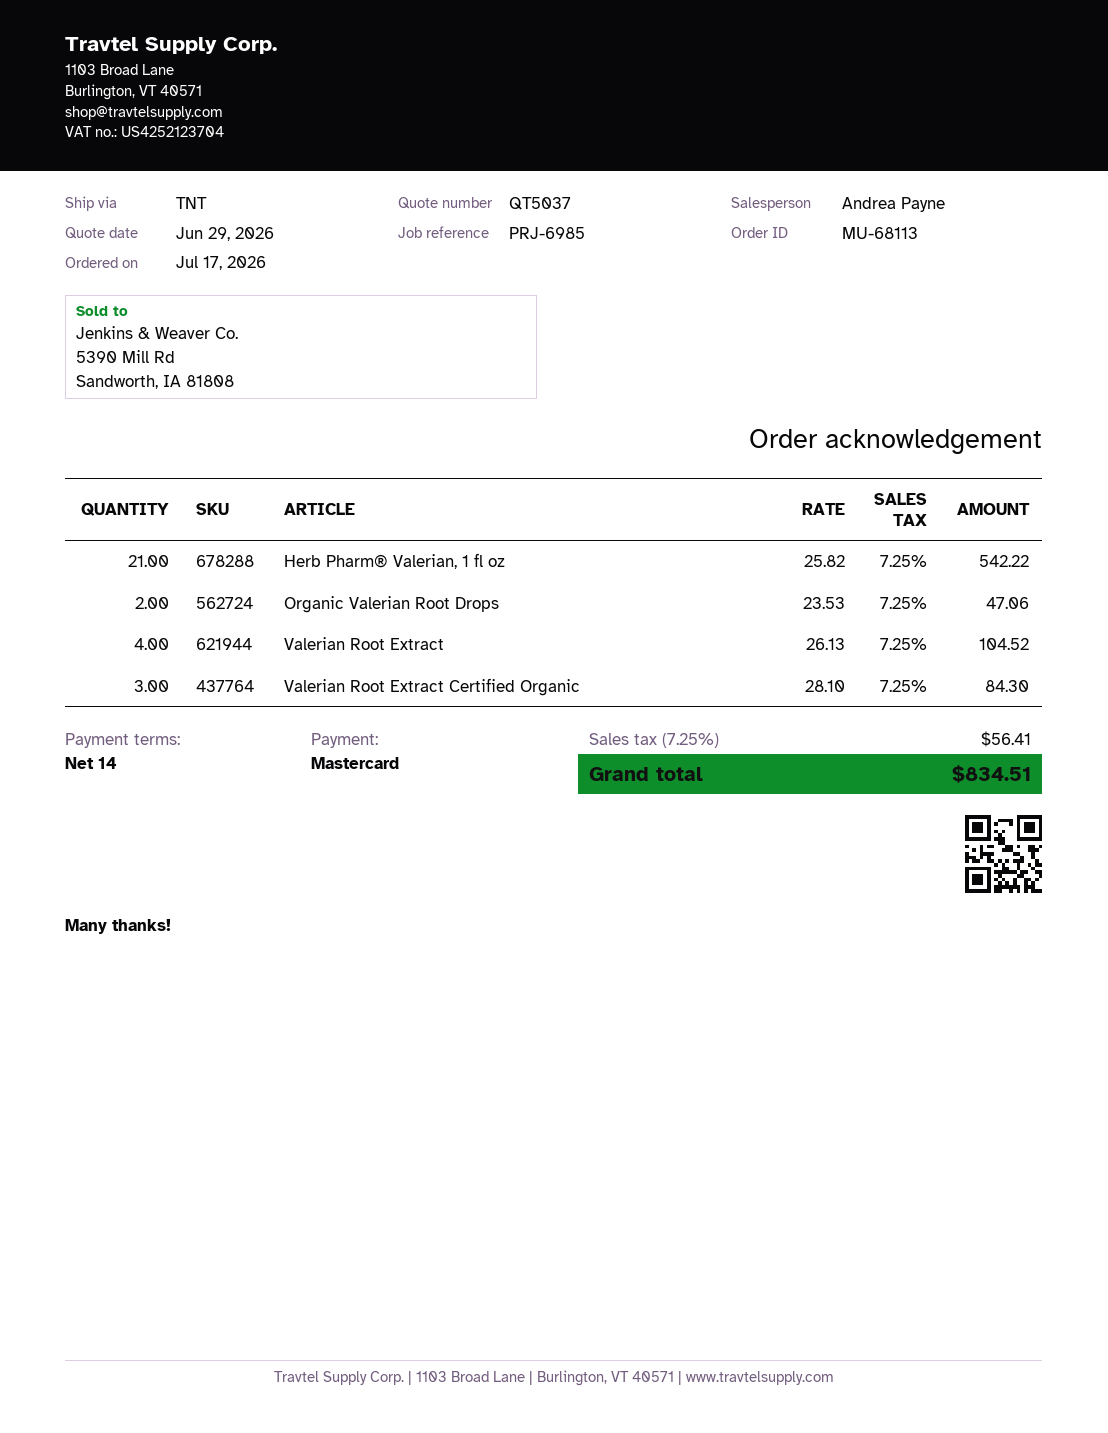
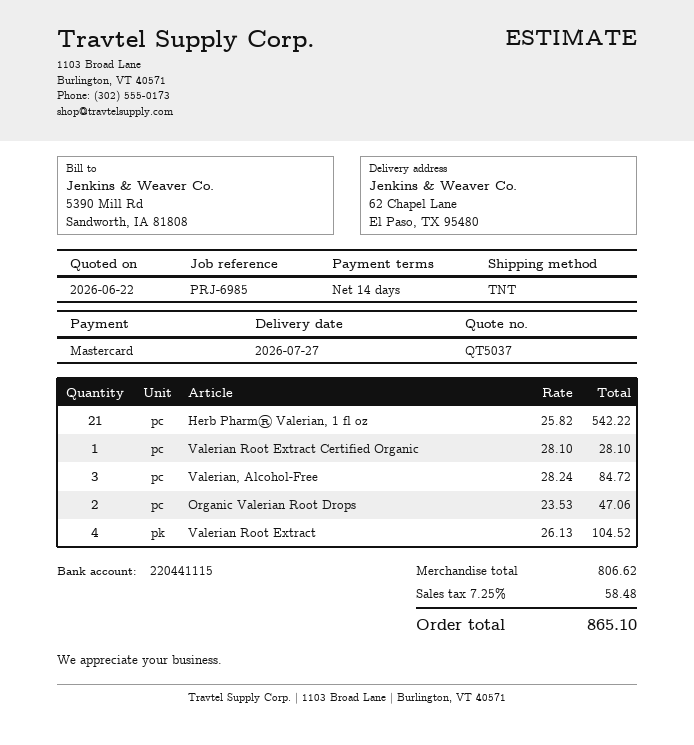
quote date: 2026-06-29 -> 2026-06-22
Valerian Root Extract Certified Organic: 3 x 28.10 = 84.30 -> 1 x 28.10 = 28.10
Valerian, Alcohol-Free: none -> 3 x 28.24 = 84.72
tax: 7.25% = 56.41 -> 7.25% = 58.48
total: 834.51 -> 865.10

